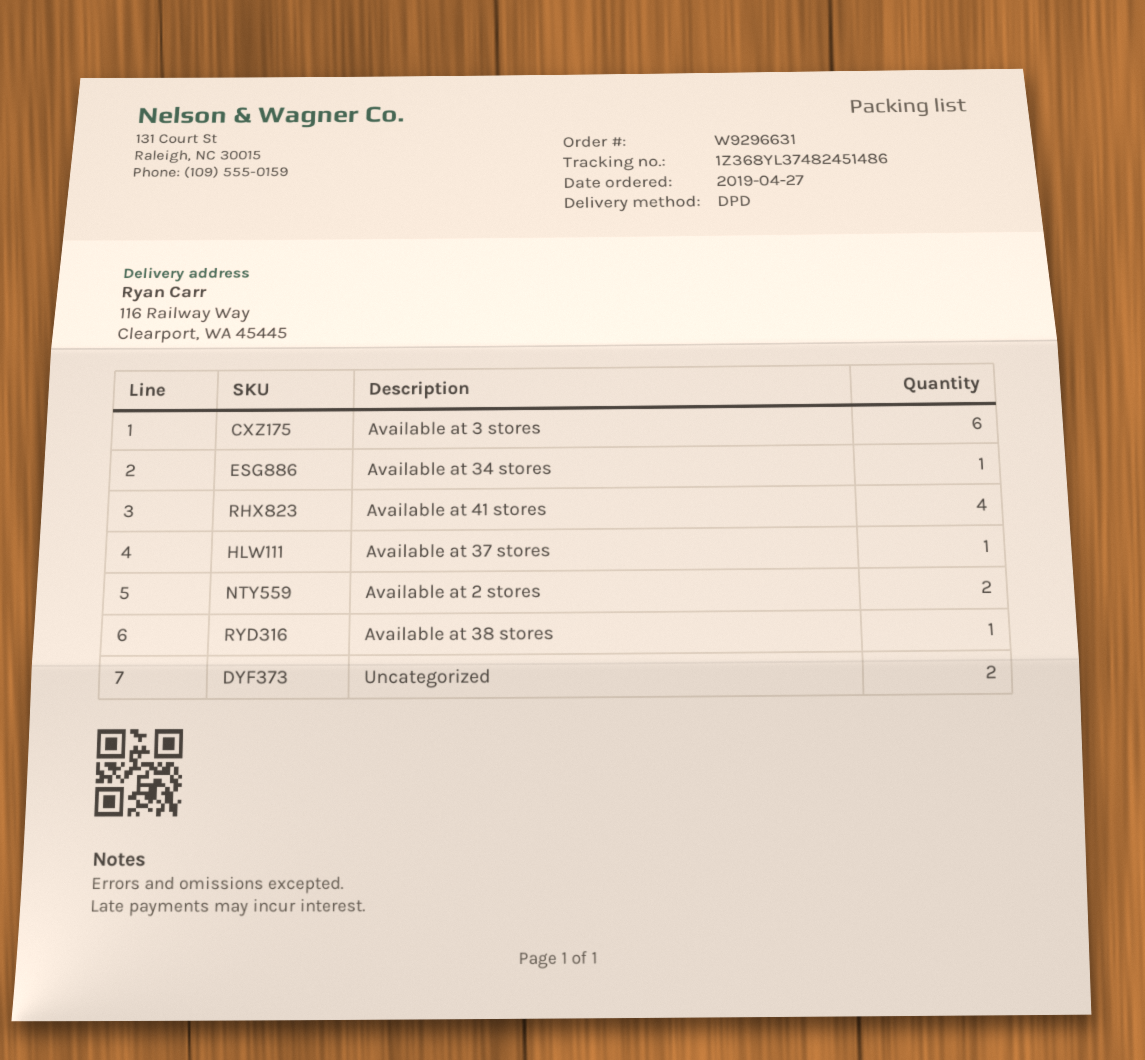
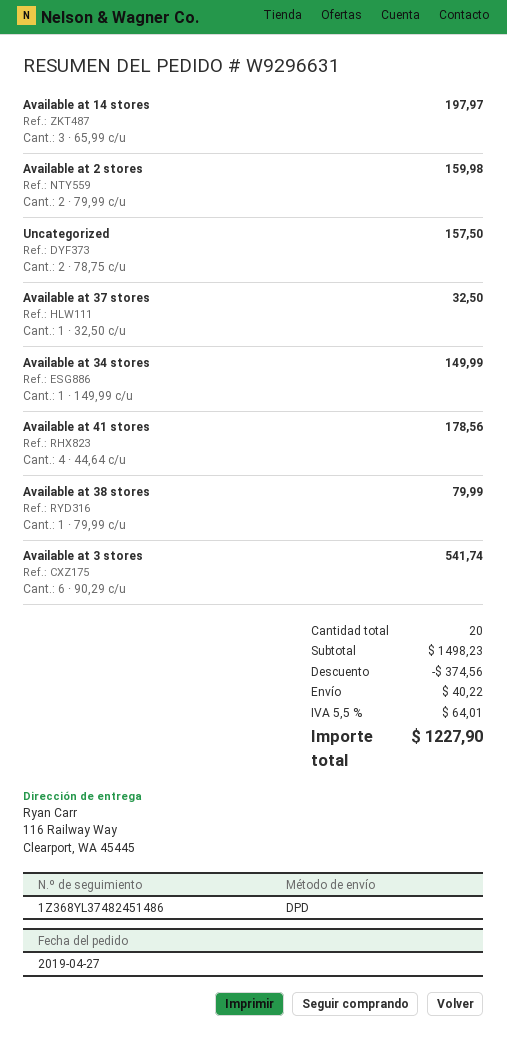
Available at 14 stores: none -> 3

